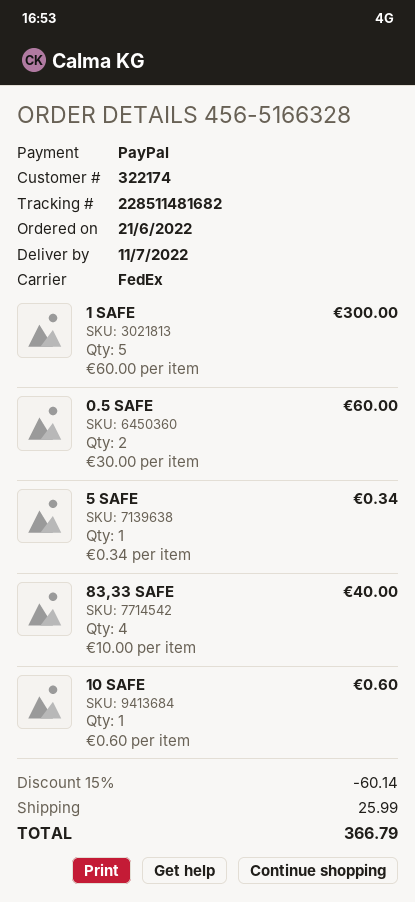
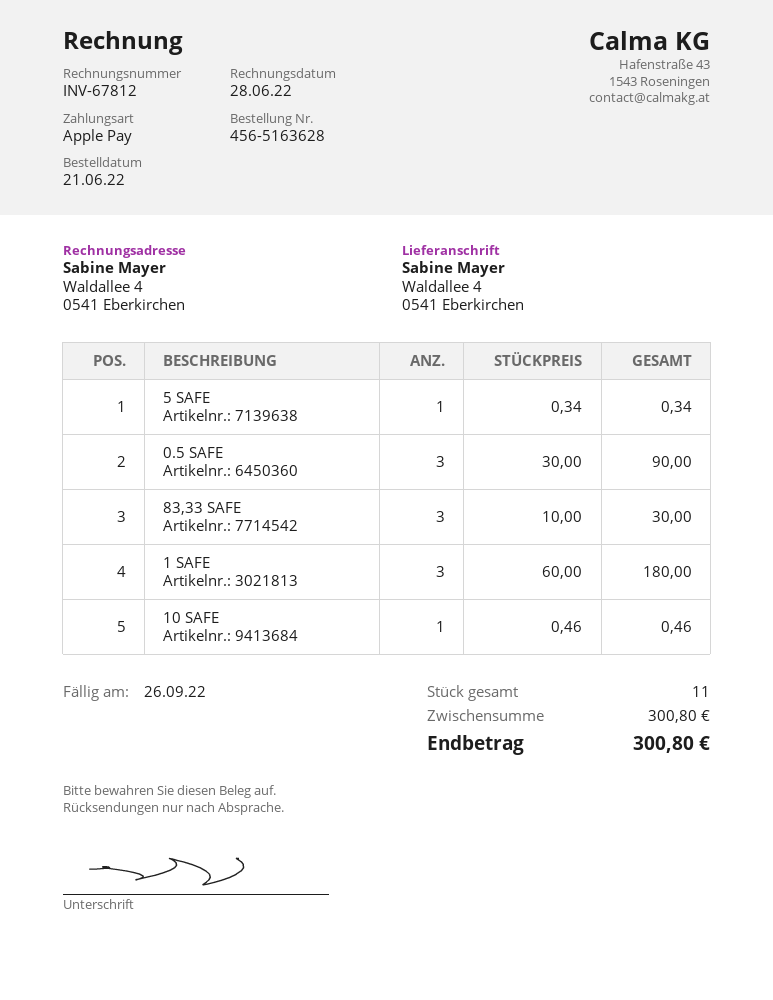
order number: 456-5166328 -> 456-5163628
payment method: PayPal -> Apple Pay
1 SAFE: 5 x 60.00 = 300.00 -> 3 x 60.00 = 180.00
0.5 SAFE: 2 x 30.00 = 60.00 -> 3 x 30.00 = 90.00
83,33 SAFE: 4 x 10.00 = 40.00 -> 3 x 10.00 = 30.00
10 SAFE: 1 x 0.60 = 0.60 -> 1 x 0.46 = 0.46
discount: 15% = 60.14 -> none
shipping: 25.99 -> none
total: 366.79 -> 300.80

